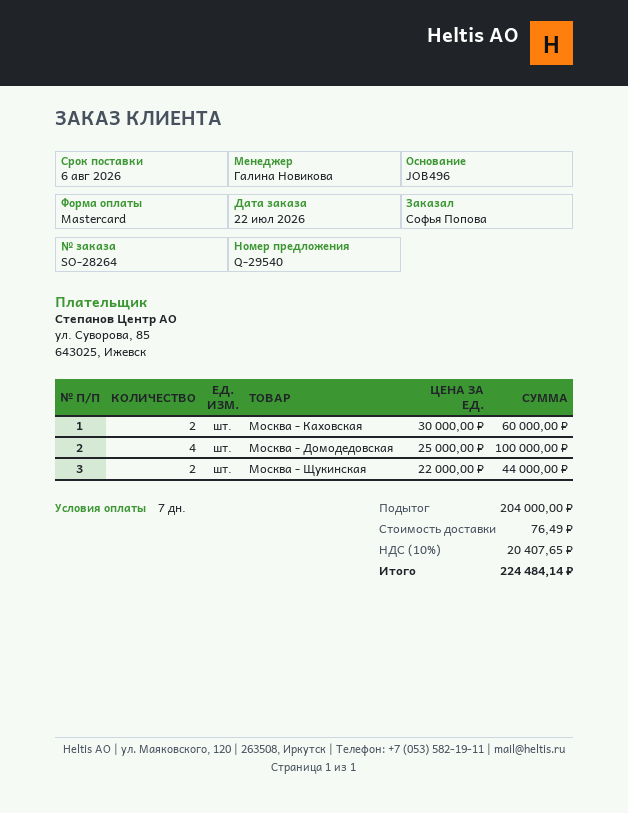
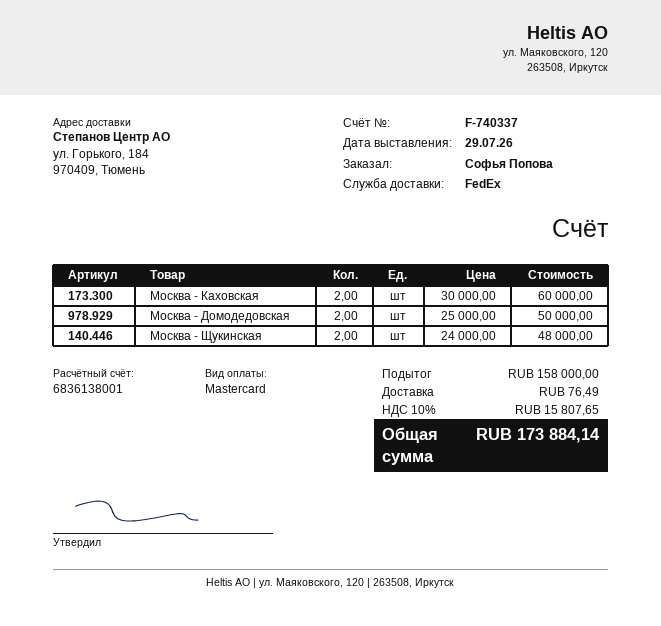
Москва - Домодедовская: 4 x 25000.00 = 100000.00 -> 2 x 25000.00 = 50000.00
Москва - Щукинская: 2 x 22000.00 = 44000.00 -> 2 x 24000.00 = 48000.00
subtotal: 204000.00 -> 158000.00
tax: 10% = 20407.65 -> 10% = 15807.65
total: 224484.14 -> 173884.14

